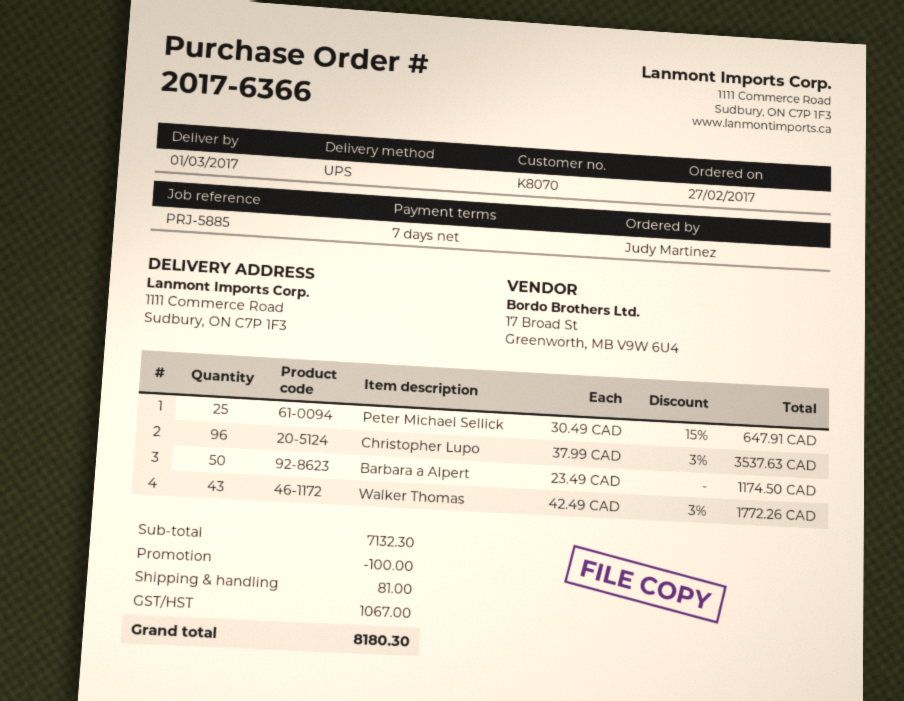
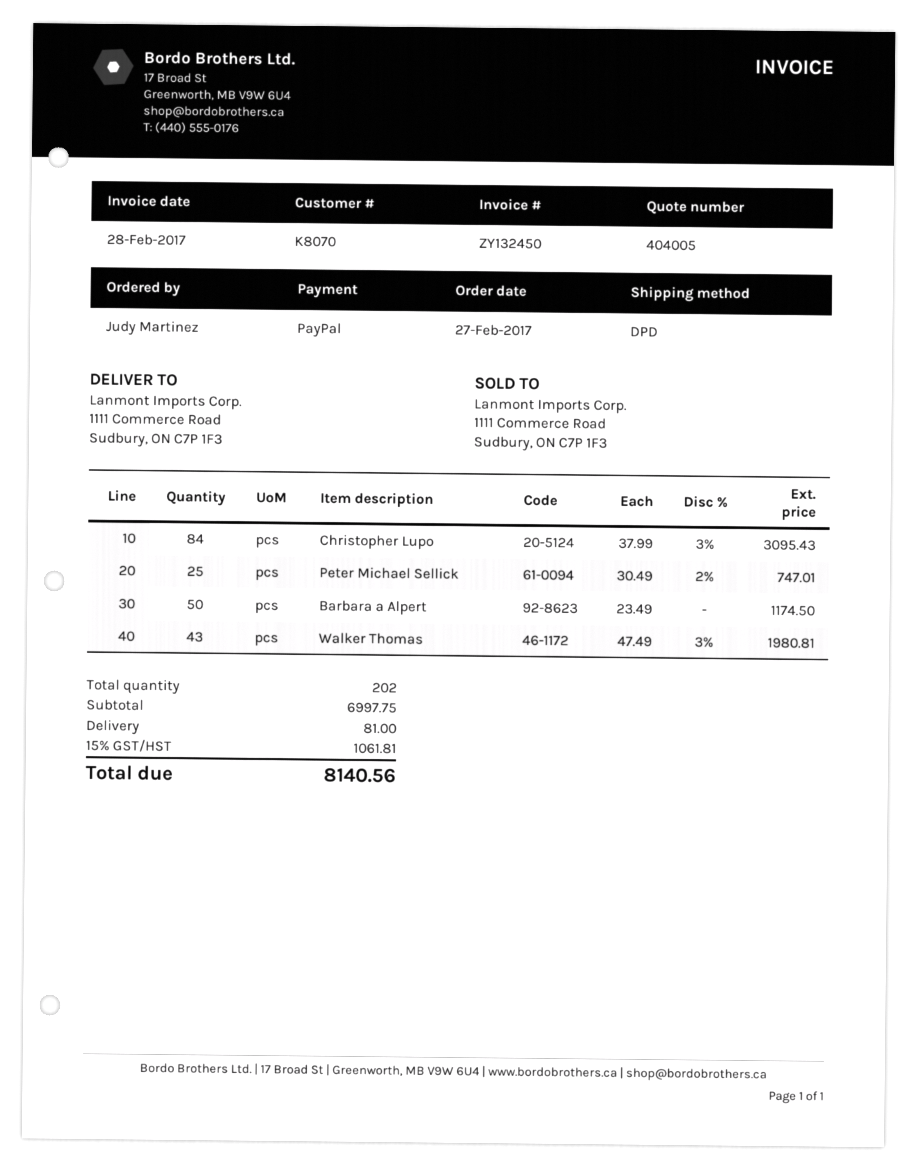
shipping method: UPS -> DPD
Peter Michael Sellick: 25 x 30.49 - 15% = 647.91 -> 25 x 30.49 - 2% = 747.01
Christopher Lupo: 96 x 37.99 - 3% = 3537.63 -> 84 x 37.99 - 3% = 3095.43
Walker Thomas: 43 x 42.49 - 3% = 1772.26 -> 43 x 47.49 - 3% = 1980.81
subtotal: 7132.30 -> 6997.75
discount: 100.00 -> none
tax: 1067.00 -> 1061.81
total: 8180.30 -> 8140.56

